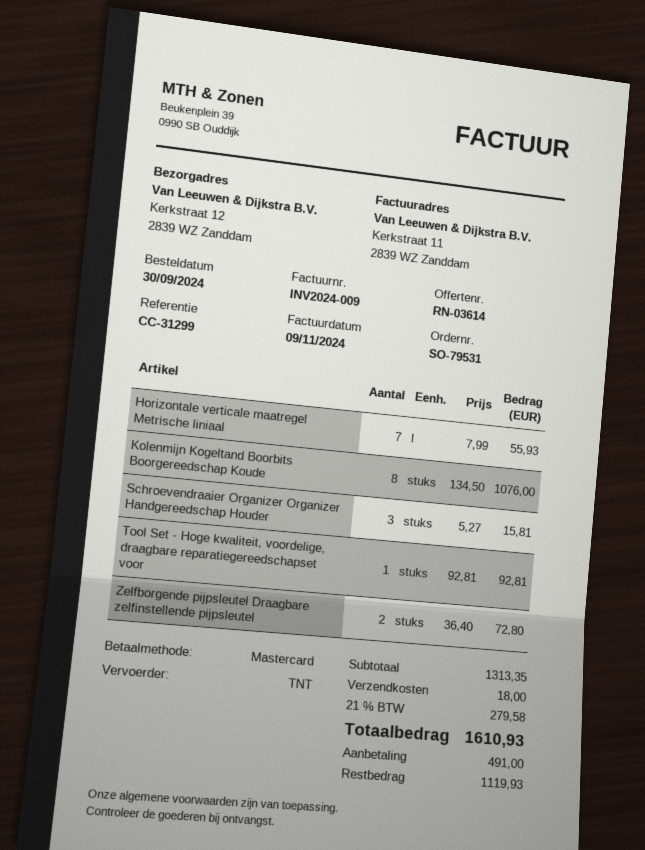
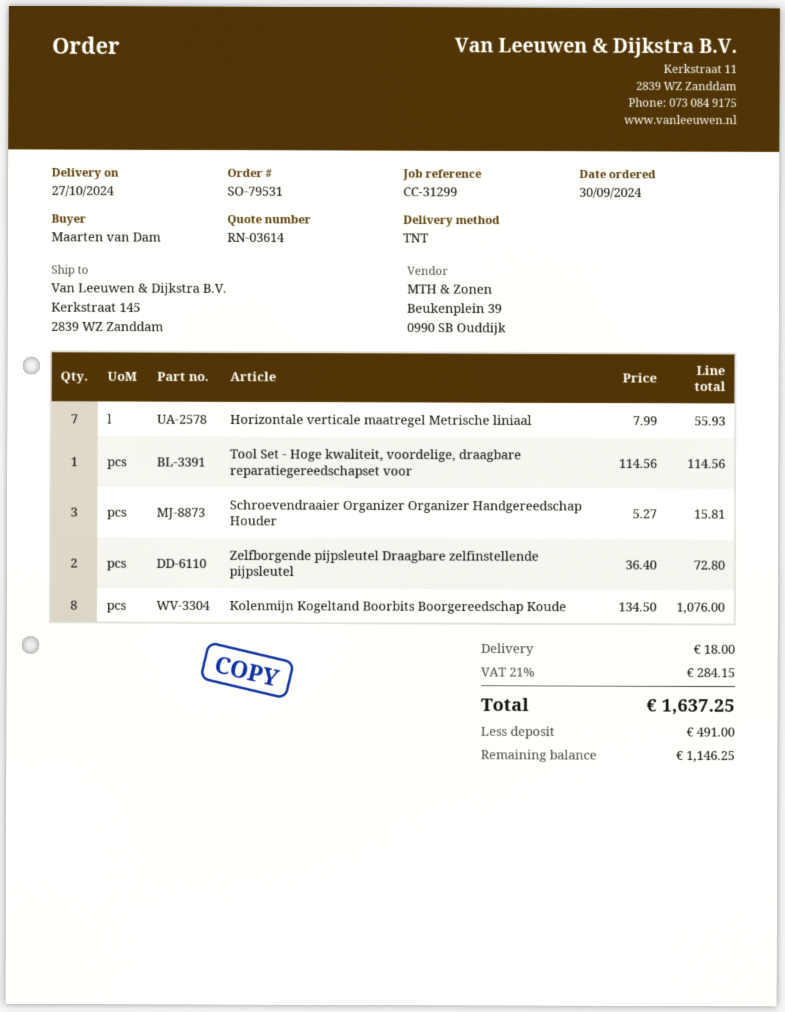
ship to: Kerkstraat 12, 2839 WZ Zanddam -> Kerkstraat 145, 2839 WZ Zanddam
Tool Set - Hoge kwaliteit, voordelige, draagbare reparatiegereedschapset voor: 1 x 92.81 = 92.81 -> 1 x 114.56 = 114.56
tax: 21% = 279.58 -> 21% = 284.15
total: 1610.93 -> 1637.25
balance: 1119.93 -> 1146.25

